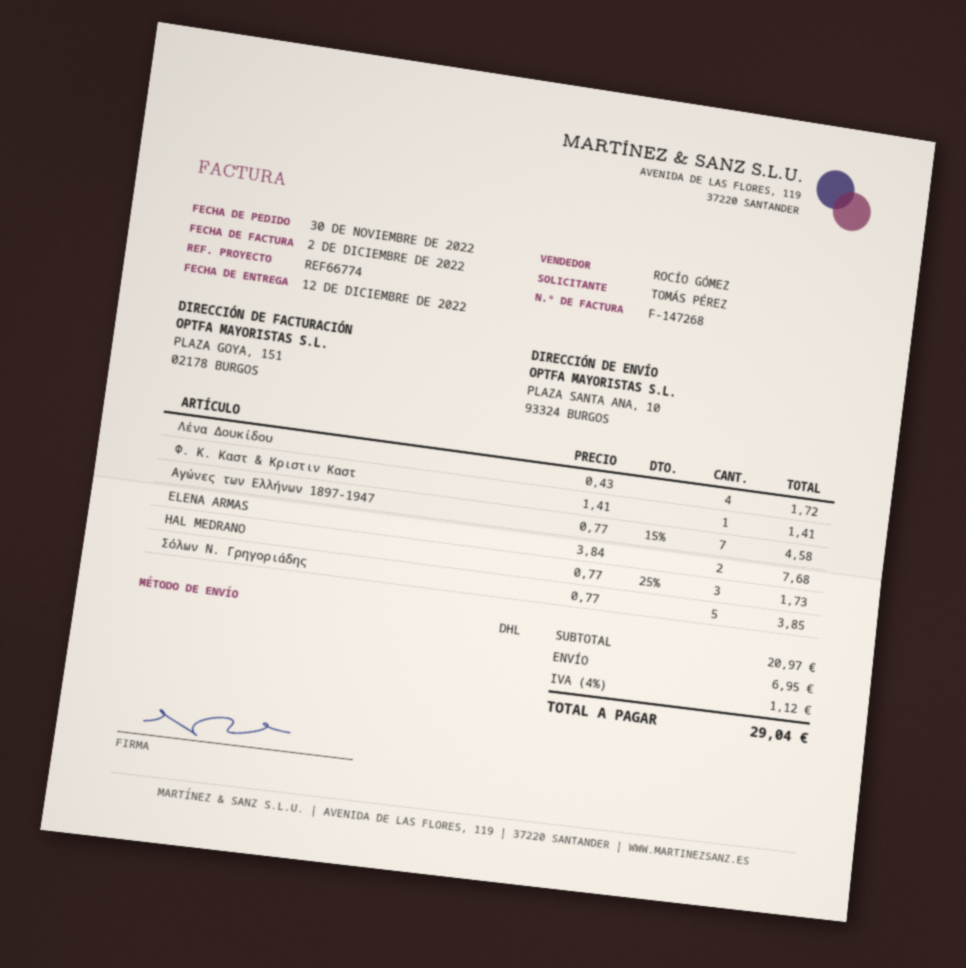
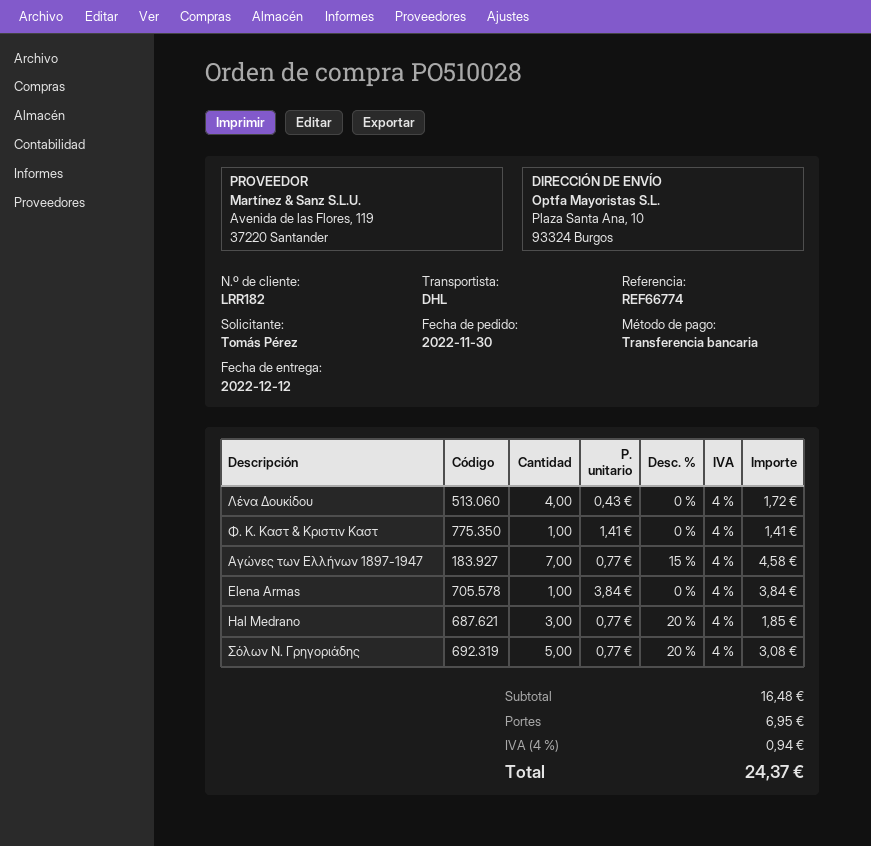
ELENA ARMAS: 2 x 3.84 = 7.68 -> 1 x 3.84 = 3.84
HAL MEDRANO: 3 x 0.77 - 25% = 1.73 -> 3 x 0.77 - 20% = 1.85
Σόλων Ν. Γρηγοριάδης: 5 x 0.77 = 3.85 -> 5 x 0.77 - 20% = 3.08
subtotal: 20.97 -> 16.48
tax: 4% = 1.12 -> 4% = 0.94
total: 29.04 -> 24.37

